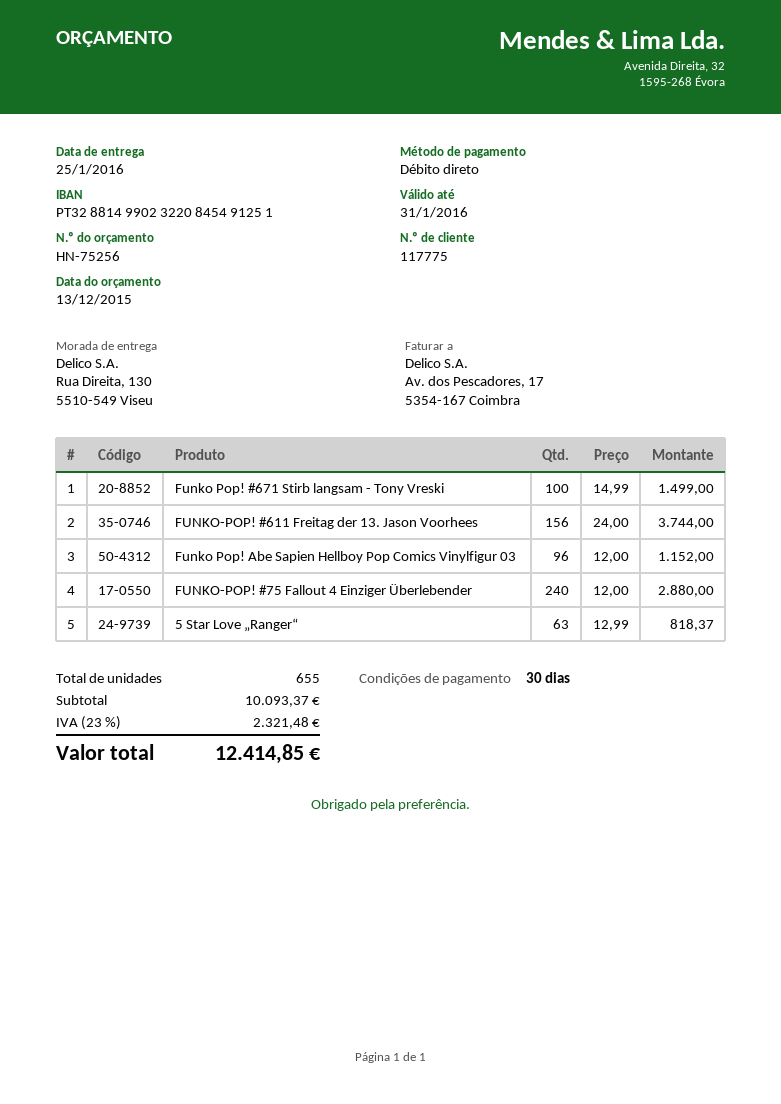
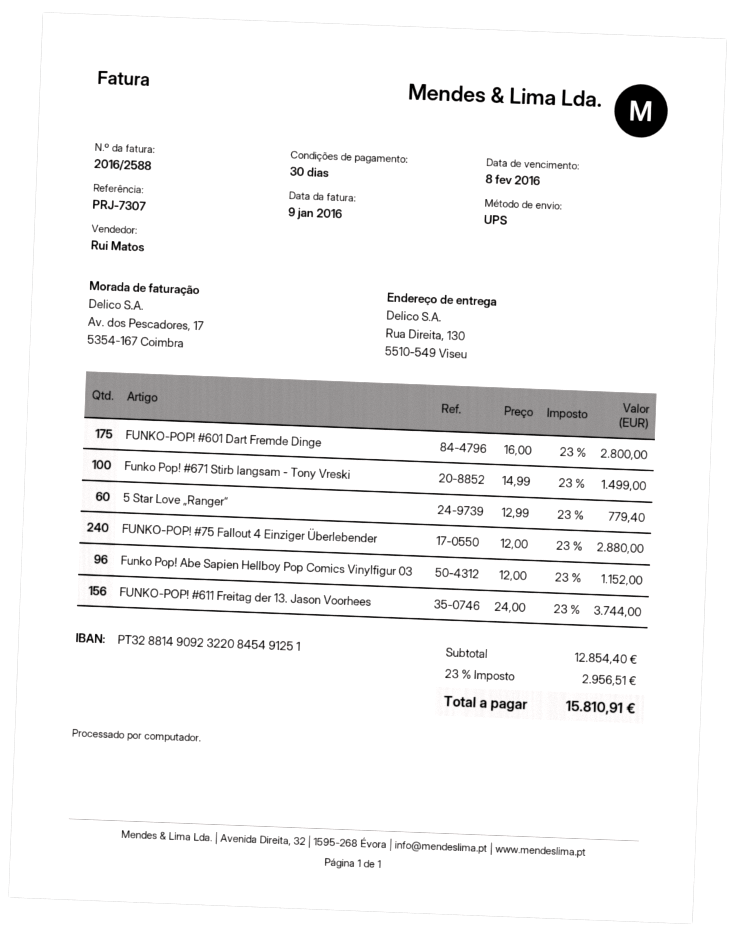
bank account: PT32881499023220845491251 -> PT32881490923220845491251
5 Star Love „Ranger“: 63 x 12.99 = 818.37 -> 60 x 12.99 = 779.40
FUNKO-POP! #601 Dart Fremde Dinge: none -> 175 x 16.00 = 2800.00
subtotal: 10093.37 -> 12854.40
tax: 23% = 2321.48 -> 23% = 2956.51
total: 12414.85 -> 15810.91

